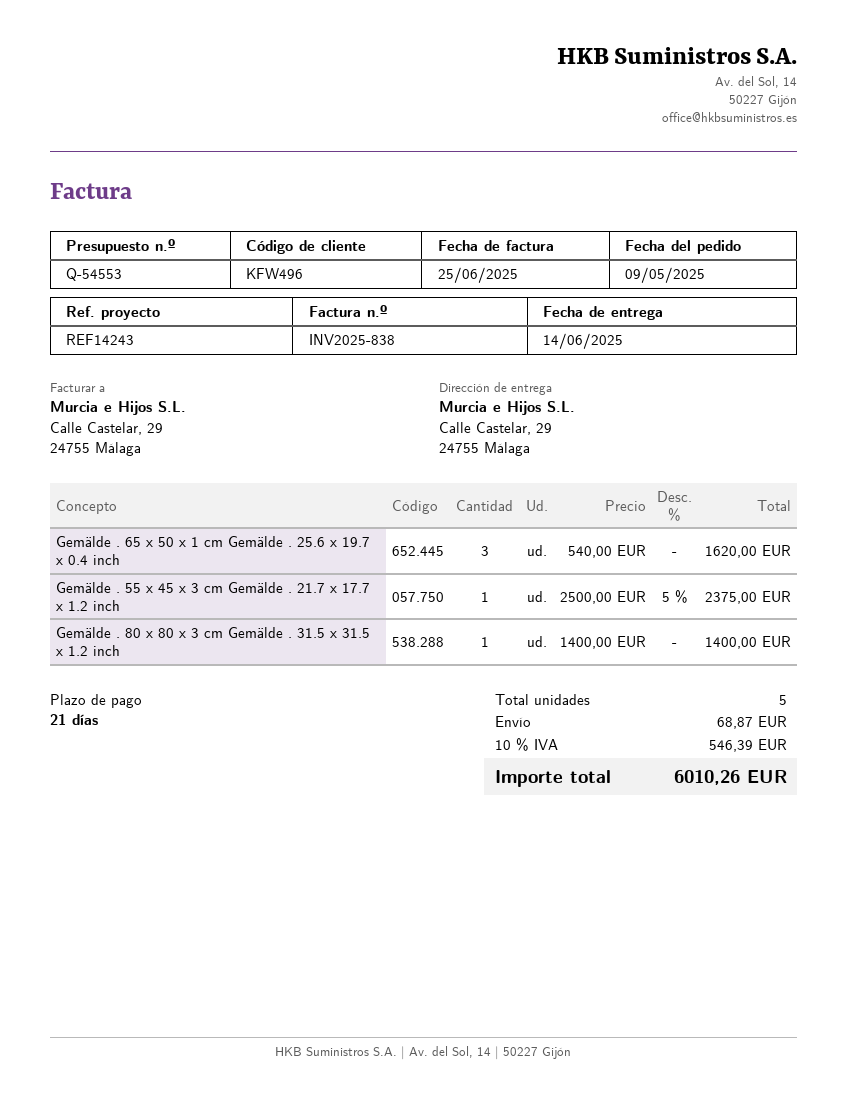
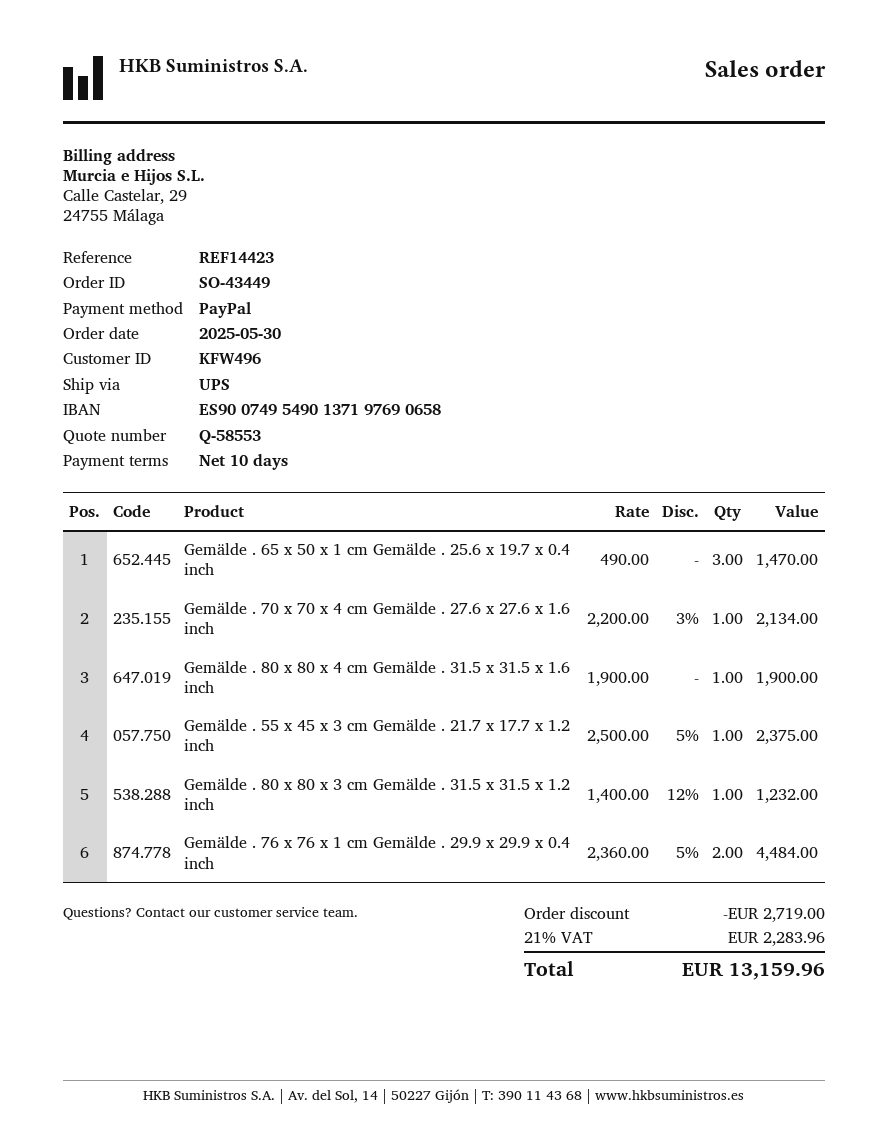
quote number: Q-54553 -> Q-58553
order date: 2025-05-09 -> 2025-05-30
payment terms: 21 days -> 10 days
reference: REF14243 -> REF14423
Gemälde . 65 x 50 x 1 cm Gemälde . 25.6 x 19.7 x 0.4 inch: 3 x 540.00 = 1620.00 -> 3 x 490.00 = 1470.00
Gemälde . 80 x 80 x 3 cm Gemälde . 31.5 x 31.5 x 1.2 inch: 1 x 1400.00 = 1400.00 -> 1 x 1400.00 - 12% = 1232.00
Gemälde . 70 x 70 x 4 cm Gemälde . 27.6 x 27.6 x 1.6 inch: none -> 1 x 2200.00 - 3% = 2134.00
Gemälde . 80 x 80 x 4 cm Gemälde . 31.5 x 31.5 x 1.6 inch: none -> 1 x 1900.00 = 1900.00
Gemälde . 76 x 76 x 1 cm Gemälde . 29.9 x 29.9 x 0.4 inch: none -> 2 x 2360.00 - 5% = 4484.00
discount: none -> 2719.00
shipping: 68.87 -> none
tax: 10% = 546.39 -> 21% = 2283.96
total: 6010.26 -> 13159.96

